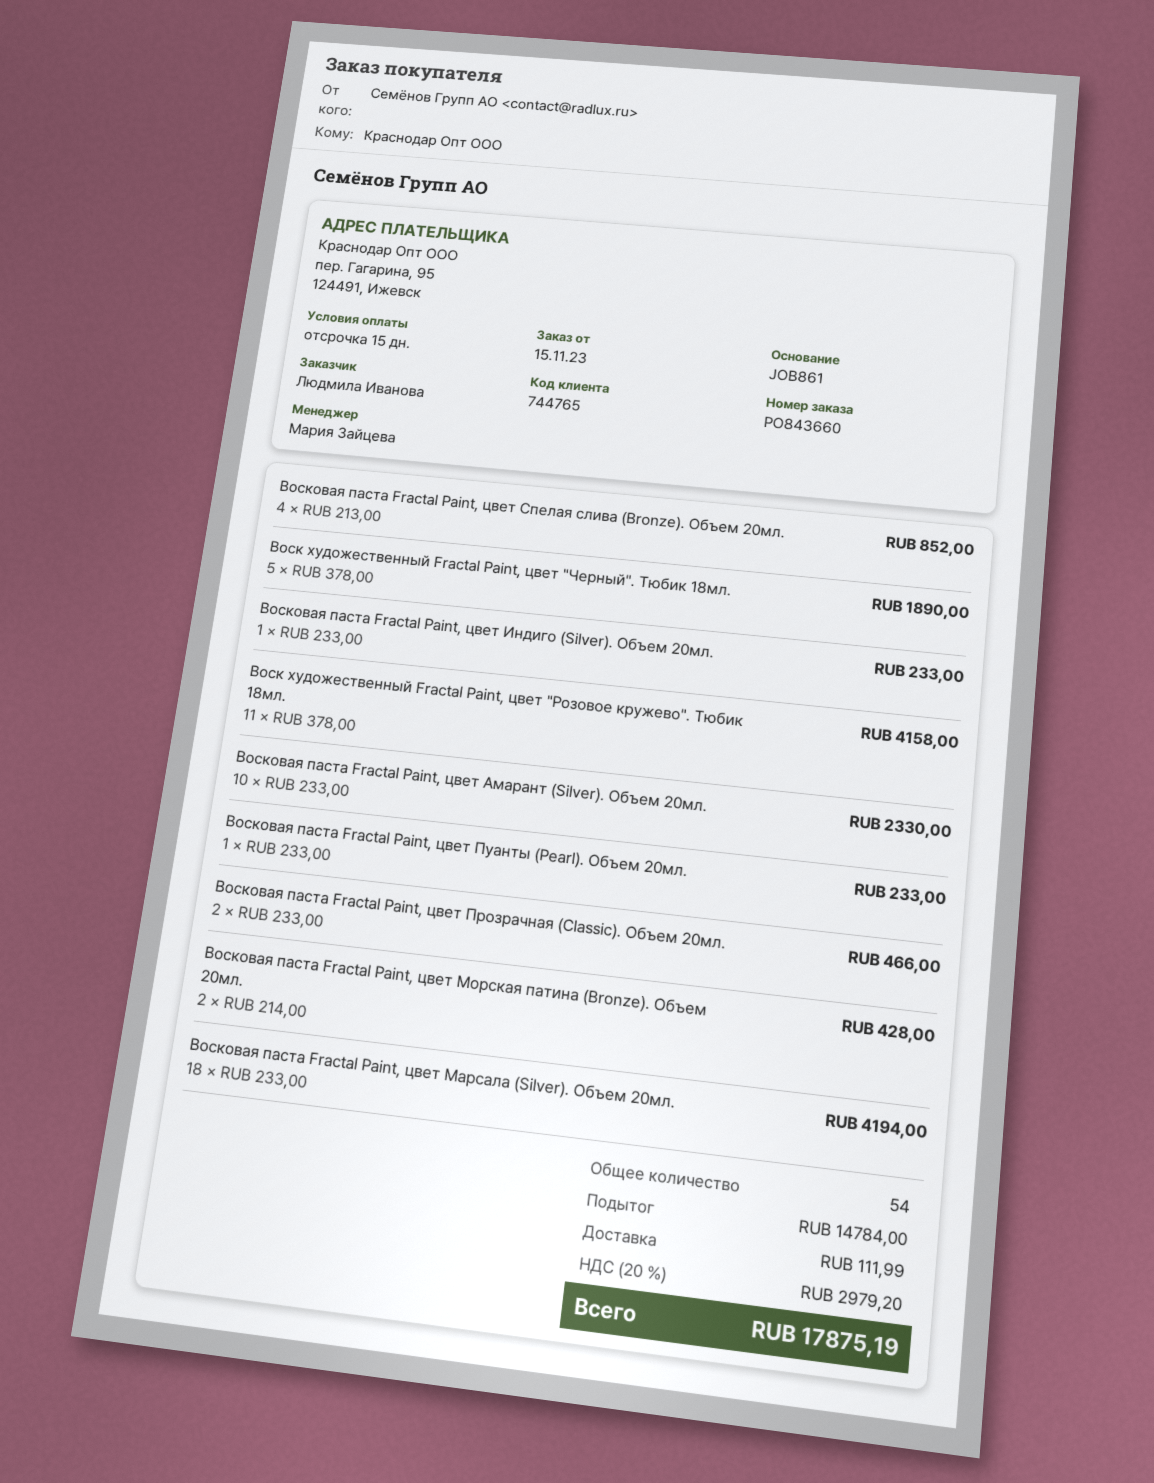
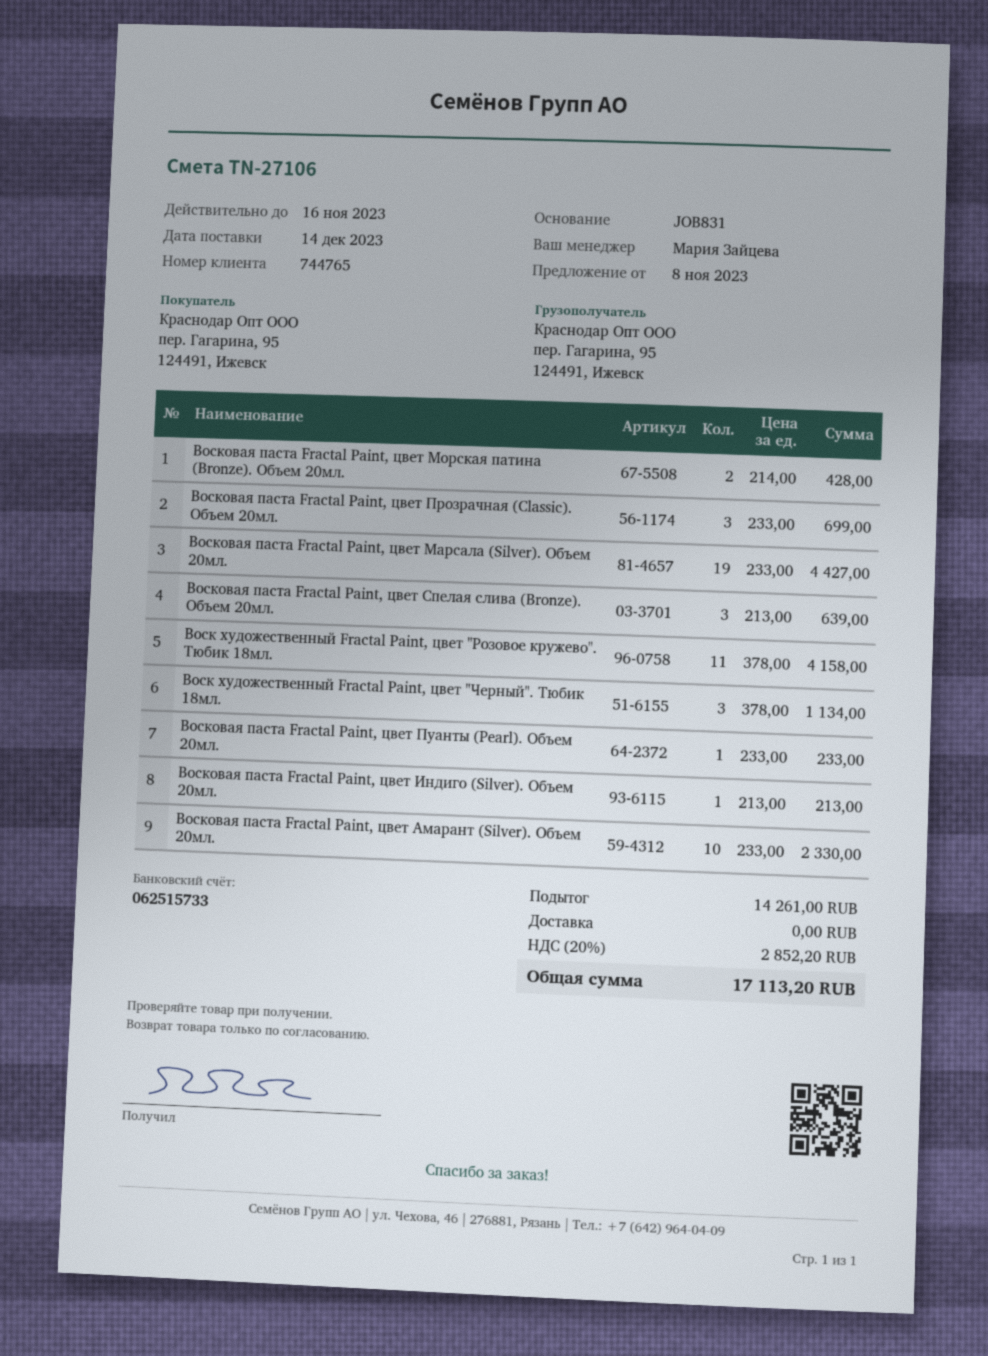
reference: JOB861 -> JOB831
Восковая паста Fractal Paint, цвет Спелая слива (Bronze). Объем 20мл.: 4 x 213.00 = 852.00 -> 3 x 213.00 = 639.00
Воск художественный Fractal Paint, цвет "Черный". Тюбик 18мл.: 5 x 378.00 = 1890.00 -> 3 x 378.00 = 1134.00
Восковая паста Fractal Paint, цвет Индиго (Silver). Объем 20мл.: 1 x 233.00 = 233.00 -> 1 x 213.00 = 213.00
Восковая паста Fractal Paint, цвет Прозрачная (Сlassic). Объем 20мл.: 2 x 233.00 = 466.00 -> 3 x 233.00 = 699.00
Восковая паста Fractal Paint, цвет Марсала (Silver). Объем 20мл.: 18 x 233.00 = 4194.00 -> 19 x 233.00 = 4427.00
subtotal: 14784.00 -> 14261.00
shipping: 111.99 -> 0.00
tax: 20% = 2979.20 -> 20% = 2852.20
total: 17875.19 -> 17113.20

